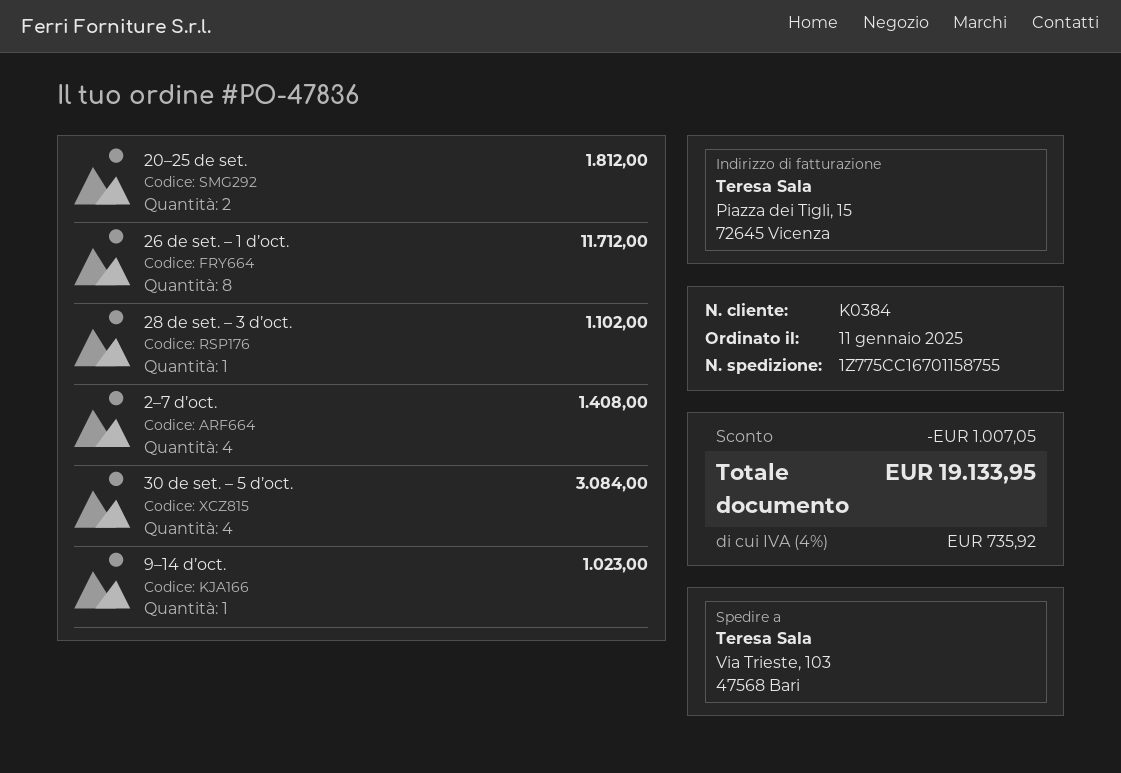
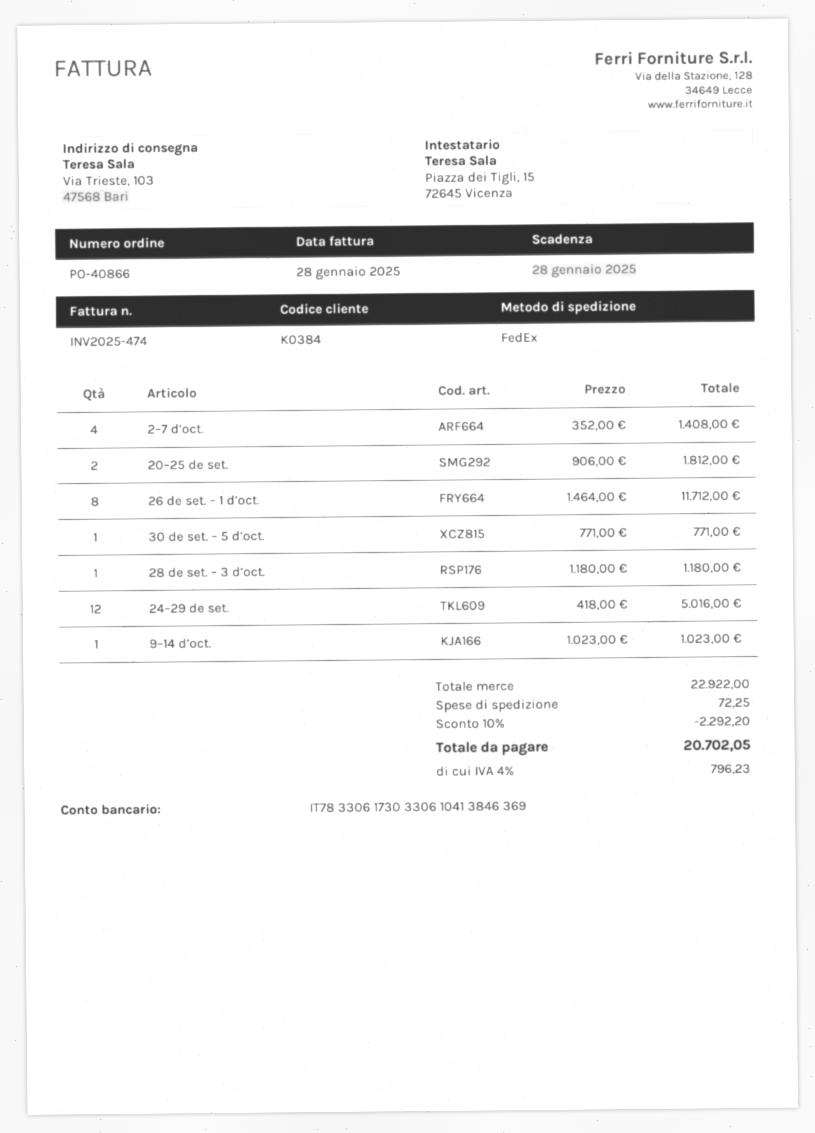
order number: PO-47836 -> PO-40866
28 de set. – 3 d’oct.: 1 for 1102.00 -> 1 for 1180.00
30 de set. – 5 d’oct.: 4 for 3084.00 -> 1 for 771.00
24–29 de set.: none -> 12 for 5016.00
discount: 1007.05 -> 2292.20
shipping: none -> 72.25
tax: 4% = 735.92 -> 4% = 796.23
total: 19133.95 -> 20702.05

